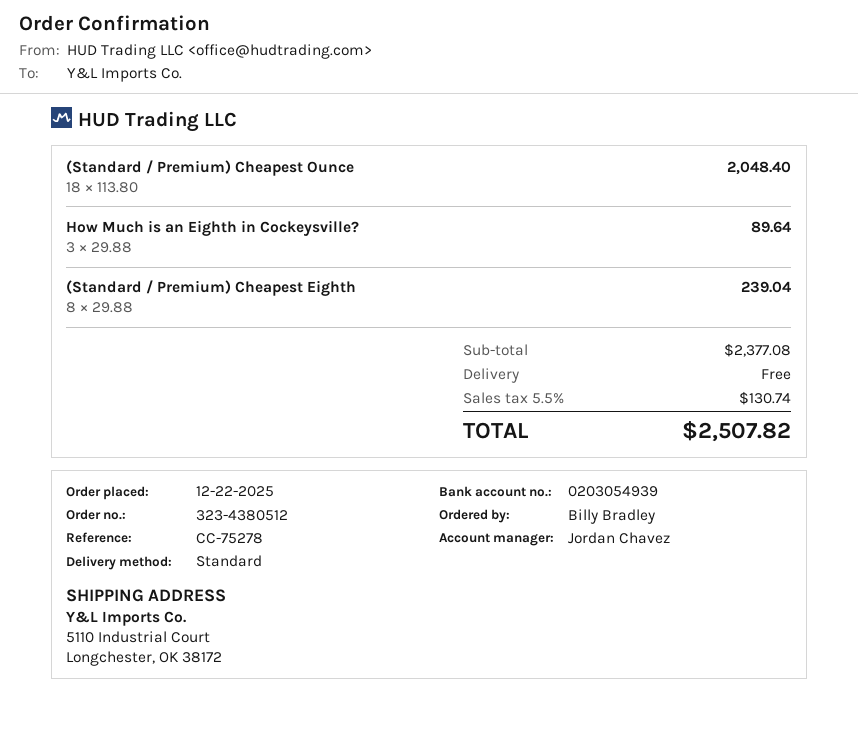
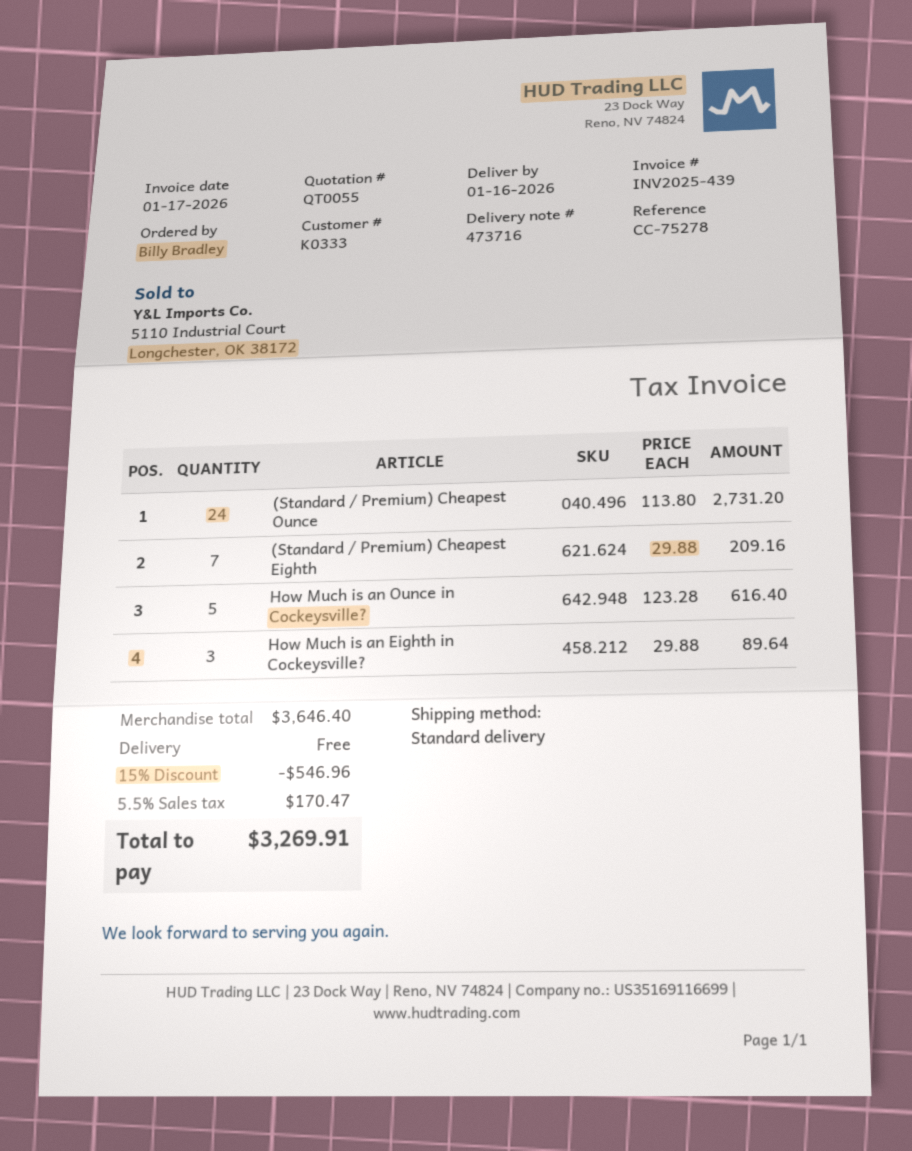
(Standard / Premium) Cheapest Ounce: 18 x 113.80 = 2048.40 -> 24 x 113.80 = 2731.20
(Standard / Premium) Cheapest Eighth: 8 x 29.88 = 239.04 -> 7 x 29.88 = 209.16
How Much is an Ounce in Cockeysville?: none -> 5 x 123.28 = 616.40
subtotal: 2377.08 -> 3646.40
discount: none -> 15% = 546.96
tax: 5.5% = 130.74 -> 5.5% = 170.47
total: 2507.82 -> 3269.91

